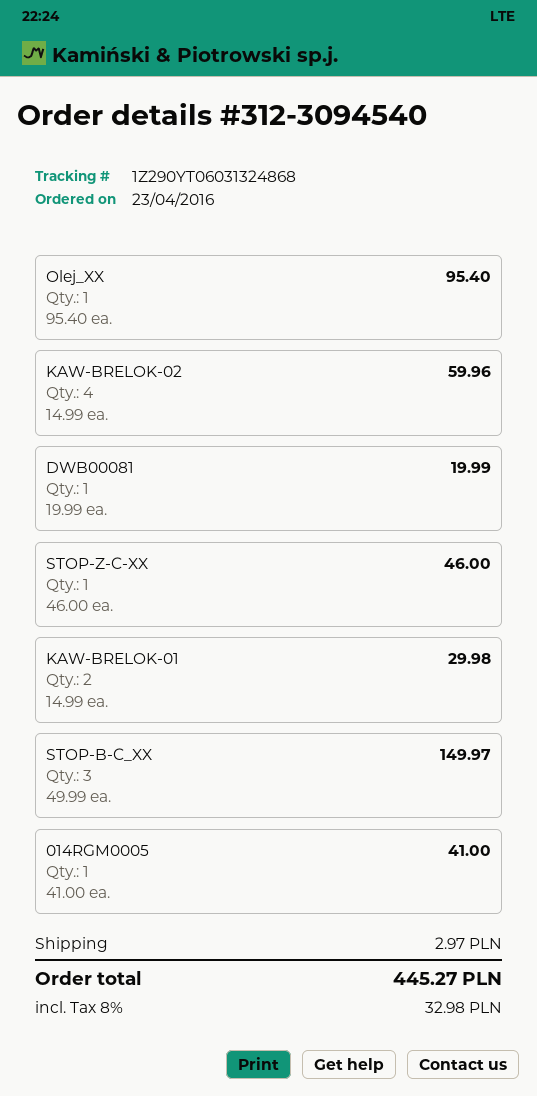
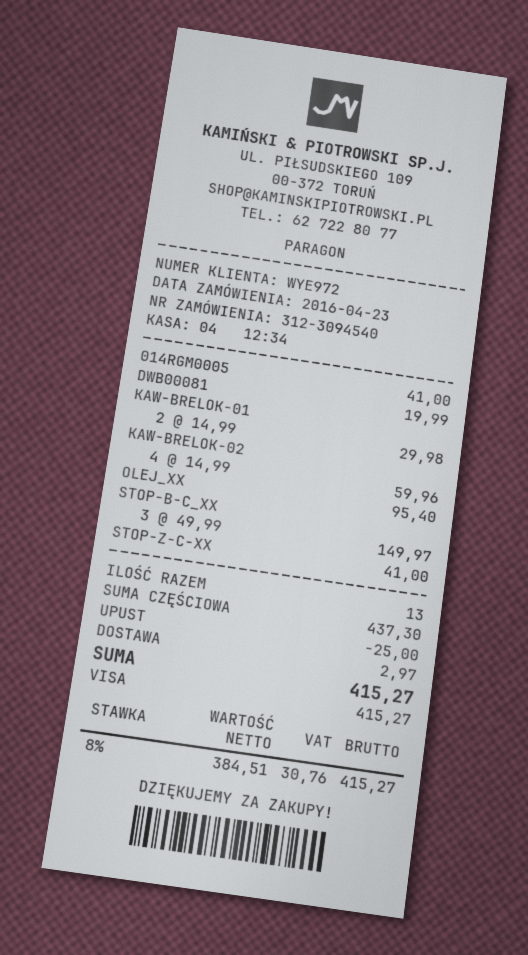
STOP-Z-C-XX: 1 x 46.00 = 46.00 -> 1 x 41.00 = 41.00
discount: none -> 25.00
tax: 8% = 32.98 -> 8% = 30.76
total: 445.27 -> 415.27

